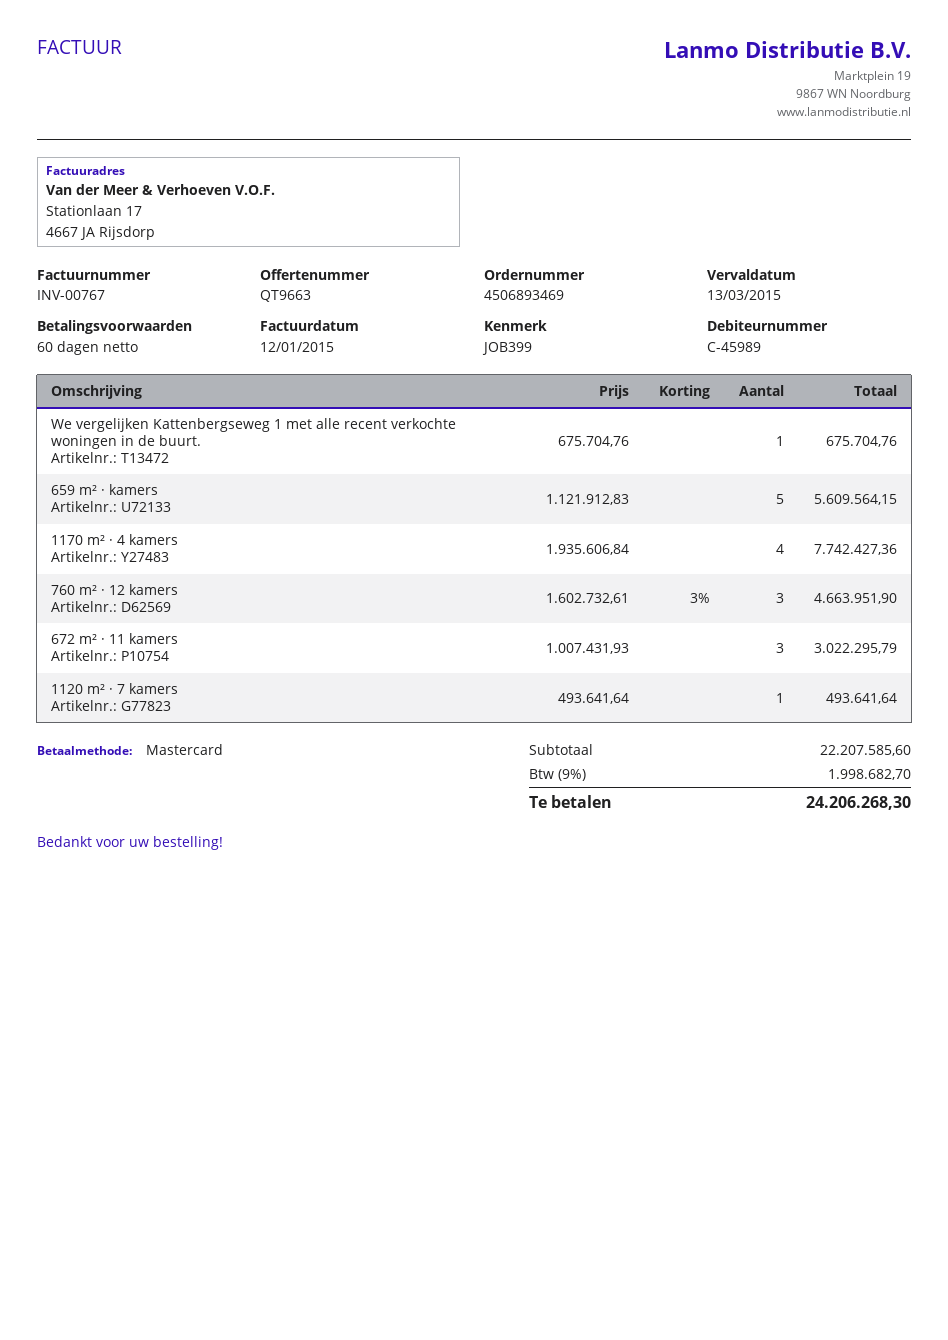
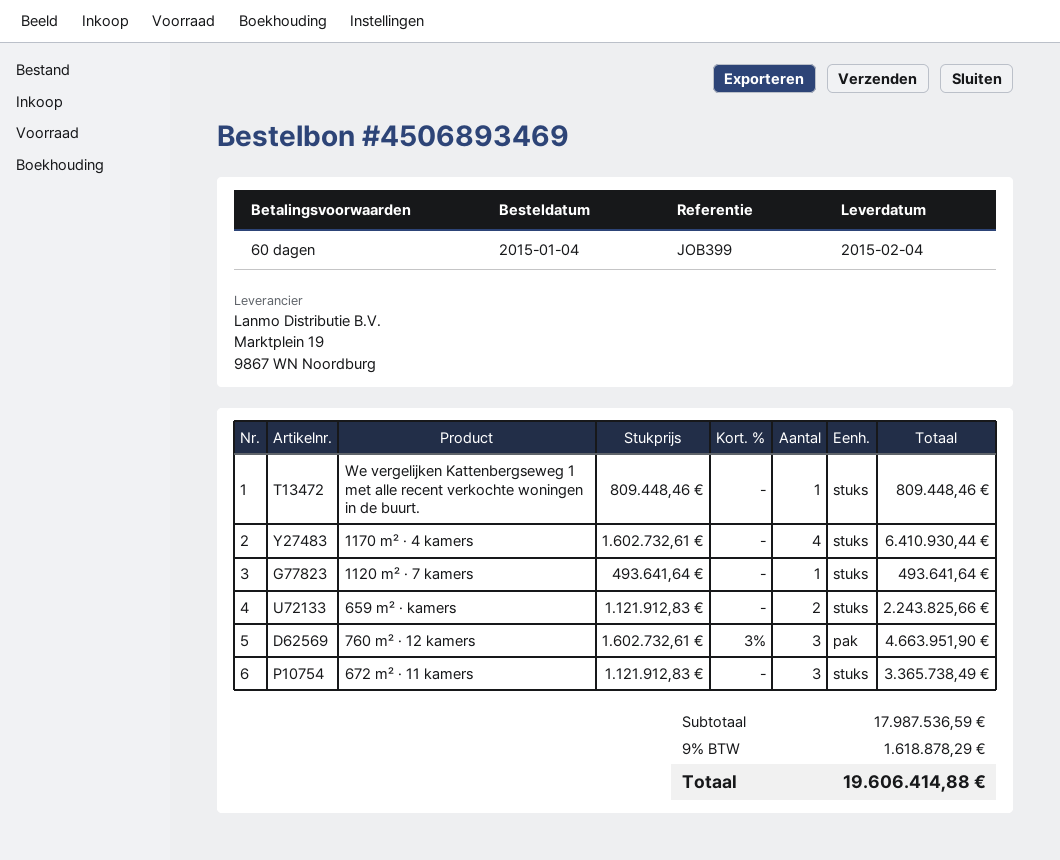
We vergelijken Kattenbergseweg 1 met alle recent verkochte woningen in de buurt.: 1 x 675704.76 = 675704.76 -> 1 x 809448.46 = 809448.46
659 m² · kamers: 5 x 1121912.83 = 5609564.15 -> 2 x 1121912.83 = 2243825.66
1170 m² · 4 kamers: 4 x 1935606.84 = 7742427.36 -> 4 x 1602732.61 = 6410930.44
672 m² · 11 kamers: 3 x 1007431.93 = 3022295.79 -> 3 x 1121912.83 = 3365738.49
subtotal: 22207585.60 -> 17987536.59
tax: 9% = 1998682.70 -> 9% = 1618878.29
total: 24206268.30 -> 19606414.88

